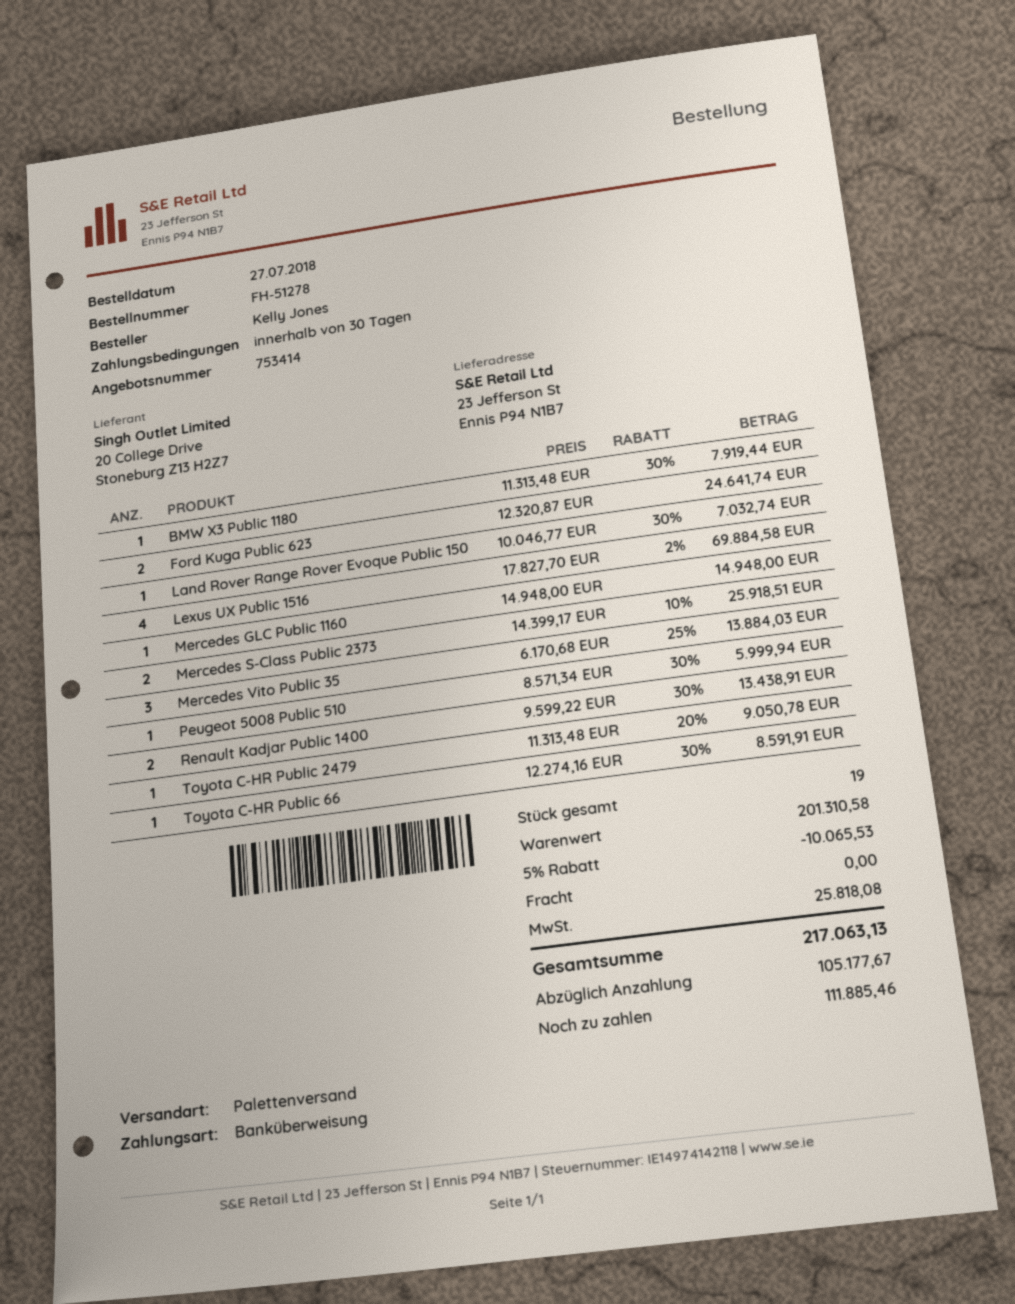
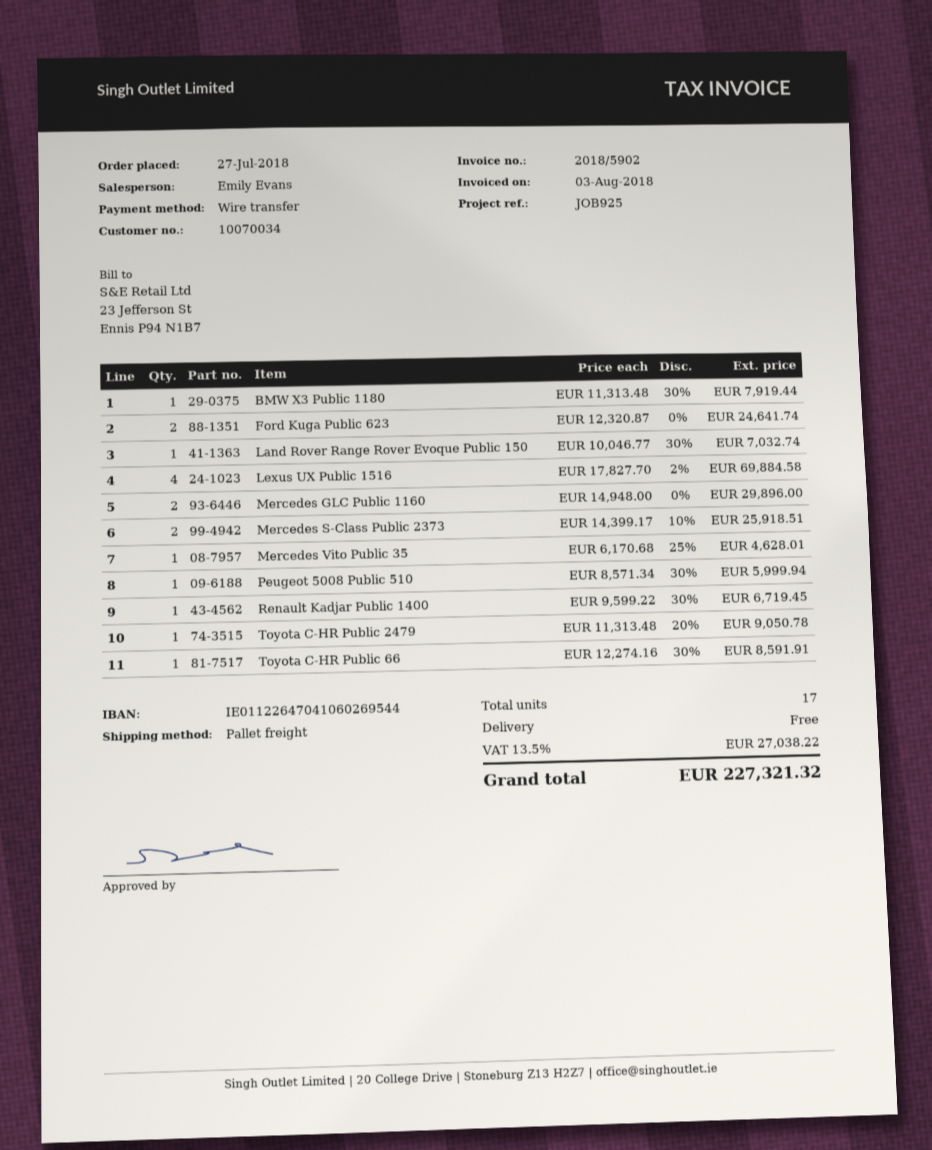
Mercedes GLC Public 1160: 1 x 14948.00 = 14948.00 -> 2 x 14948.00 = 29896.00
Mercedes Vito Public 35: 3 x 6170.68 - 25% = 13884.03 -> 1 x 6170.68 - 25% = 4628.01
Renault Kadjar Public 1400: 2 x 9599.22 - 30% = 13438.91 -> 1 x 9599.22 - 30% = 6719.45
total quantity: 19 -> 17
discount: 5% = 10065.53 -> none
tax: 25818.08 -> 27038.22
total: 217063.13 -> 227321.32

